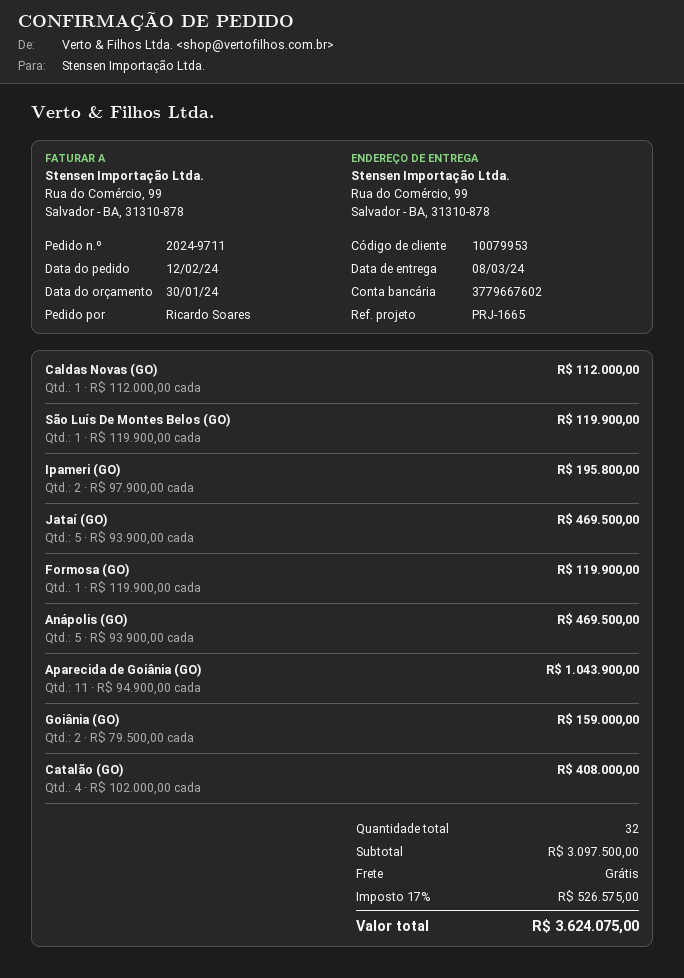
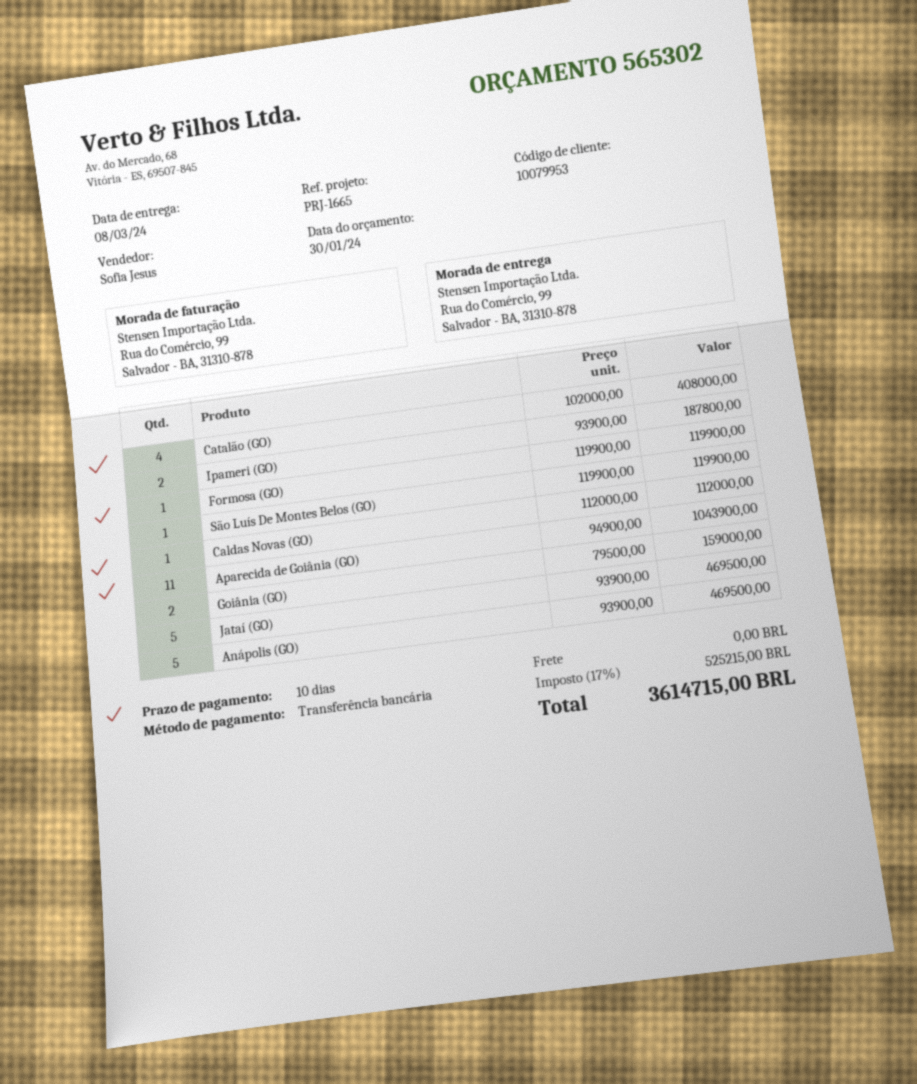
Ipameri (GO): 2 x 97900.00 = 195800.00 -> 2 x 93900.00 = 187800.00
tax: 17% = 526575.00 -> 17% = 525215.00
total: 3624075.00 -> 3614715.00

